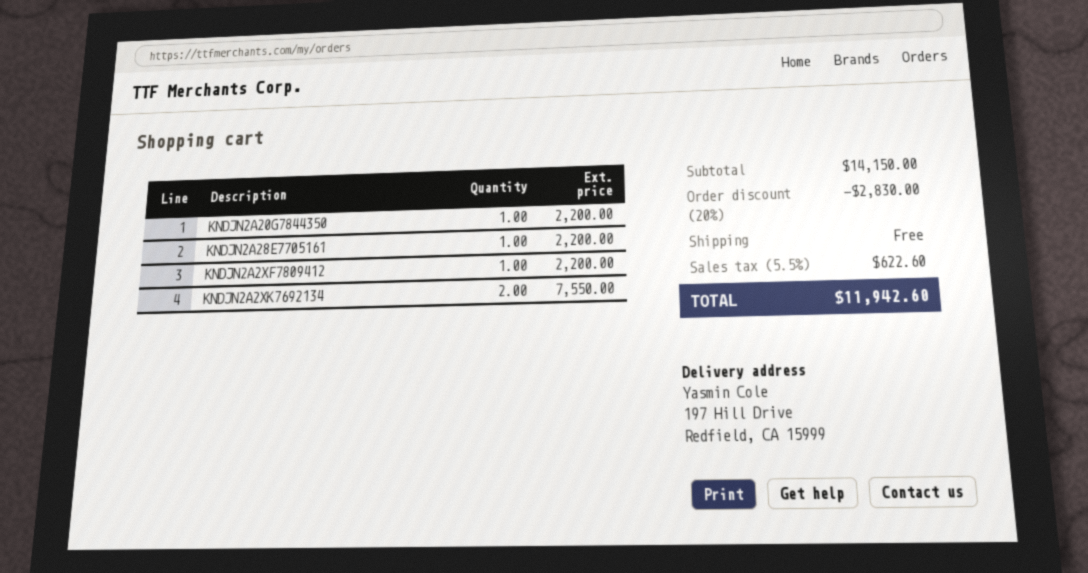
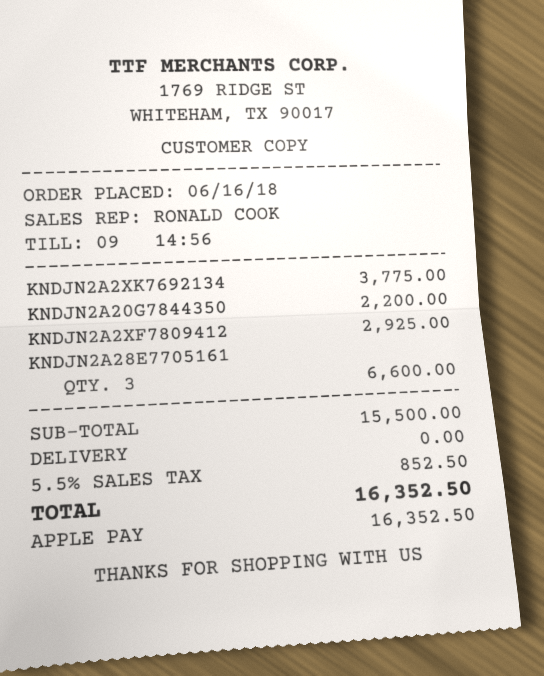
KNDJN2A28E7705161: 1 for 2200.00 -> 3 for 6600.00
KNDJN2A2XF7809412: 1 for 2200.00 -> 1 for 2925.00
KNDJN2A2XK7692134: 2 for 7550.00 -> 1 for 3775.00
subtotal: 14150.00 -> 15500.00
discount: 20% = 2830.00 -> none
tax: 5.5% = 622.60 -> 5.5% = 852.50
total: 11942.60 -> 16352.50

